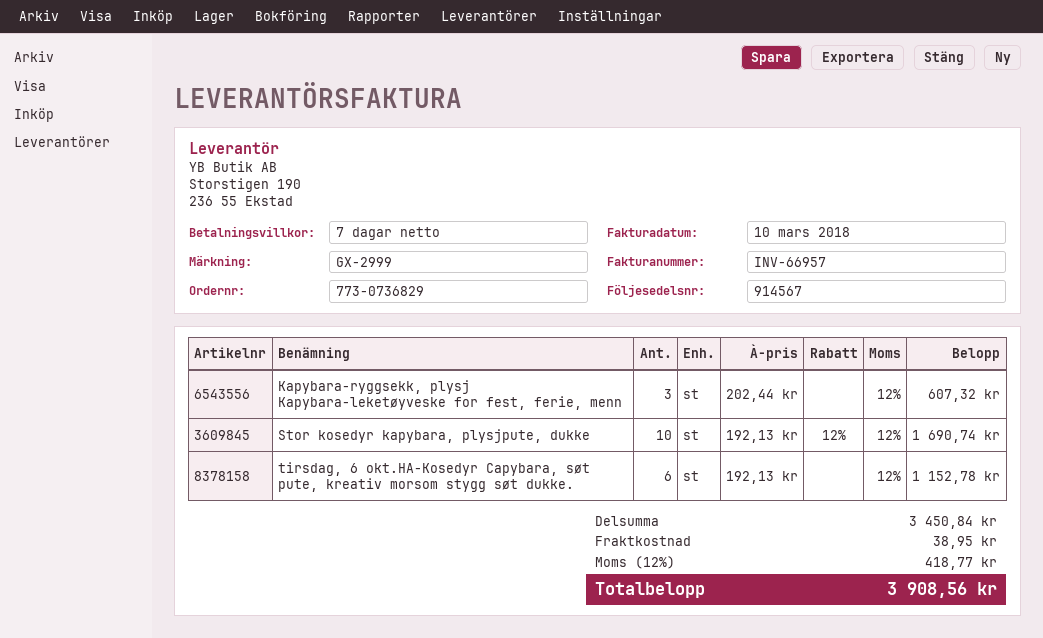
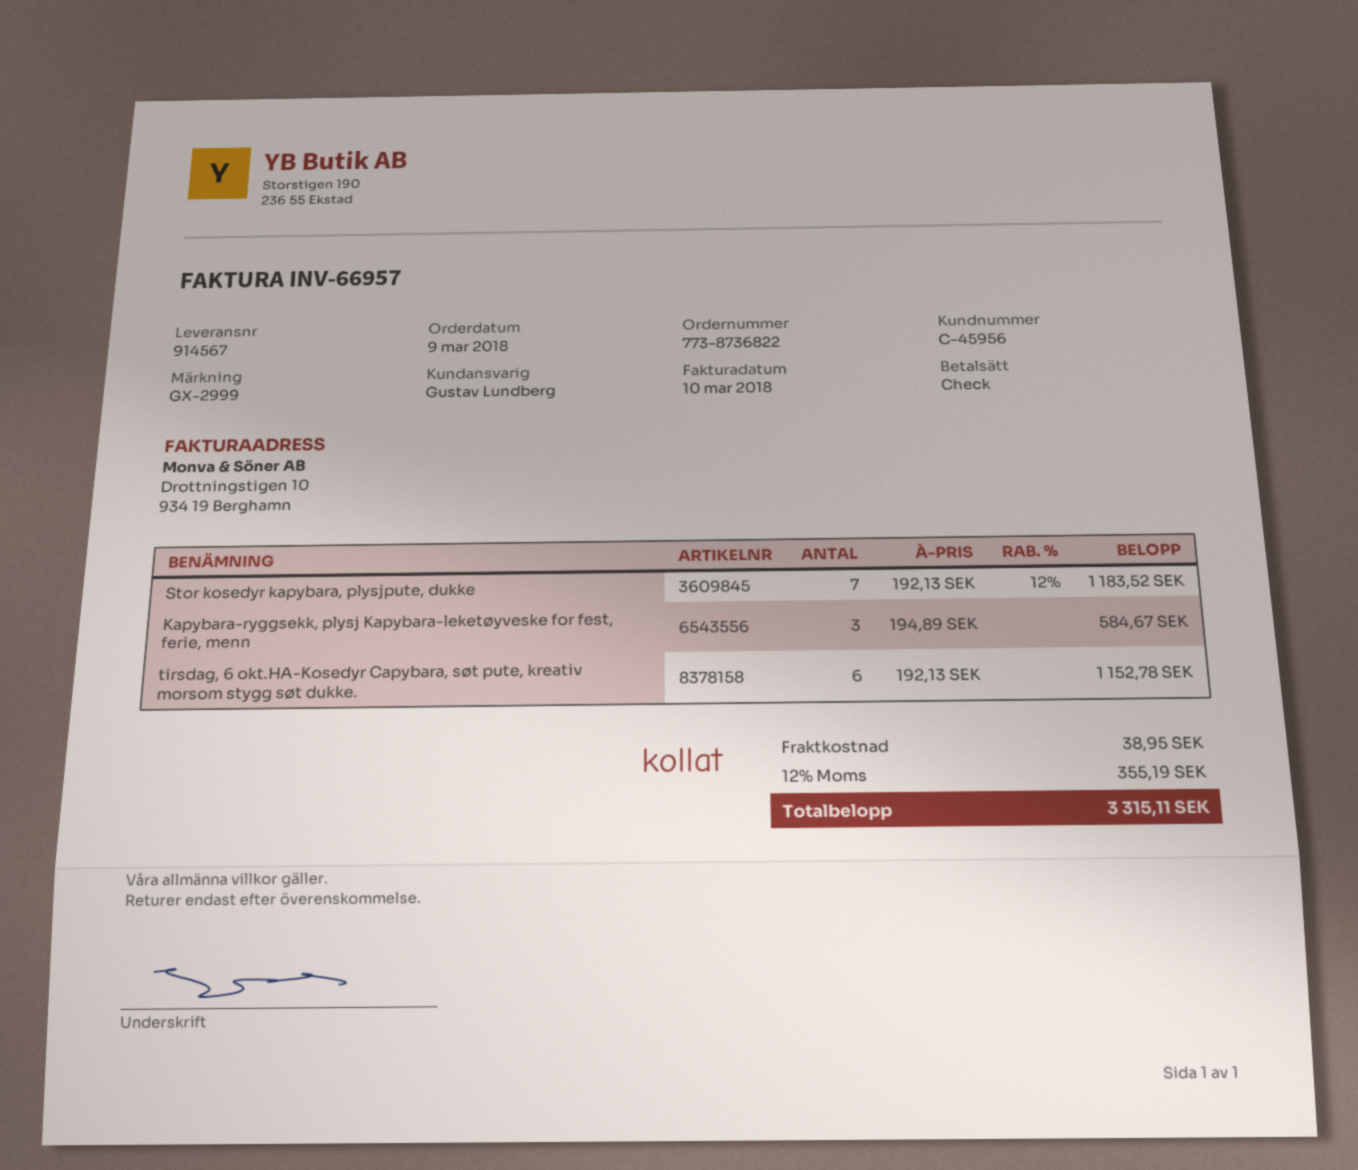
order number: 773-0736829 -> 773-8736822
Kapybara-ryggsekk, plysj Kapybara-leketøyveske for fest, ferie, menn: 3 x 202.44 = 607.32 -> 3 x 194.89 = 584.67
Stor kosedyr kapybara, plysjpute, dukke: 10 x 192.13 - 12% = 1690.74 -> 7 x 192.13 - 12% = 1183.52
tax: 12% = 418.77 -> 12% = 355.19
total: 3908.56 -> 3315.11

